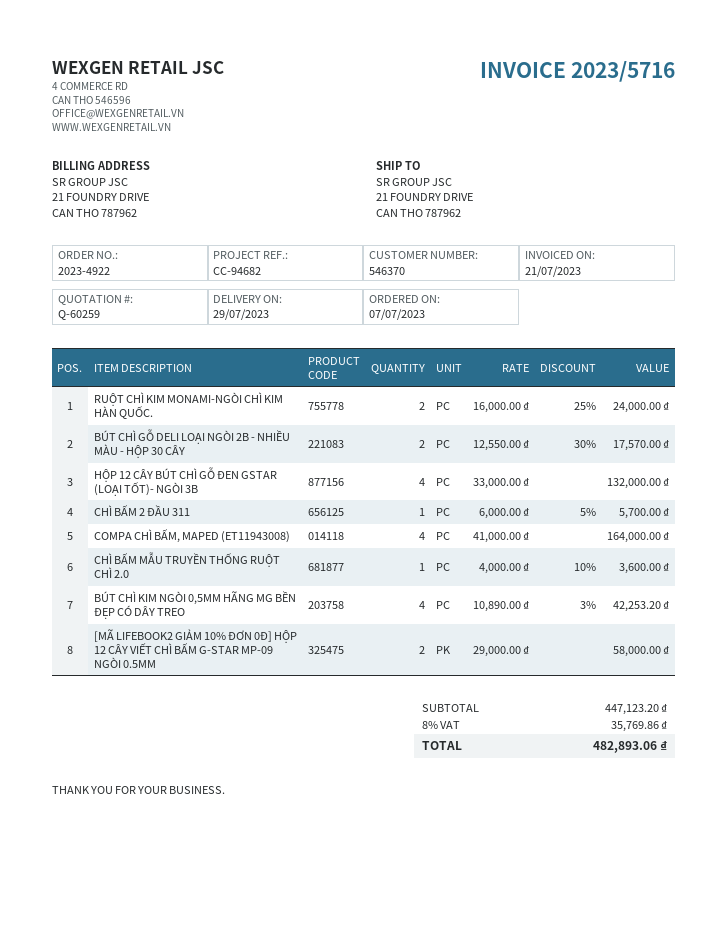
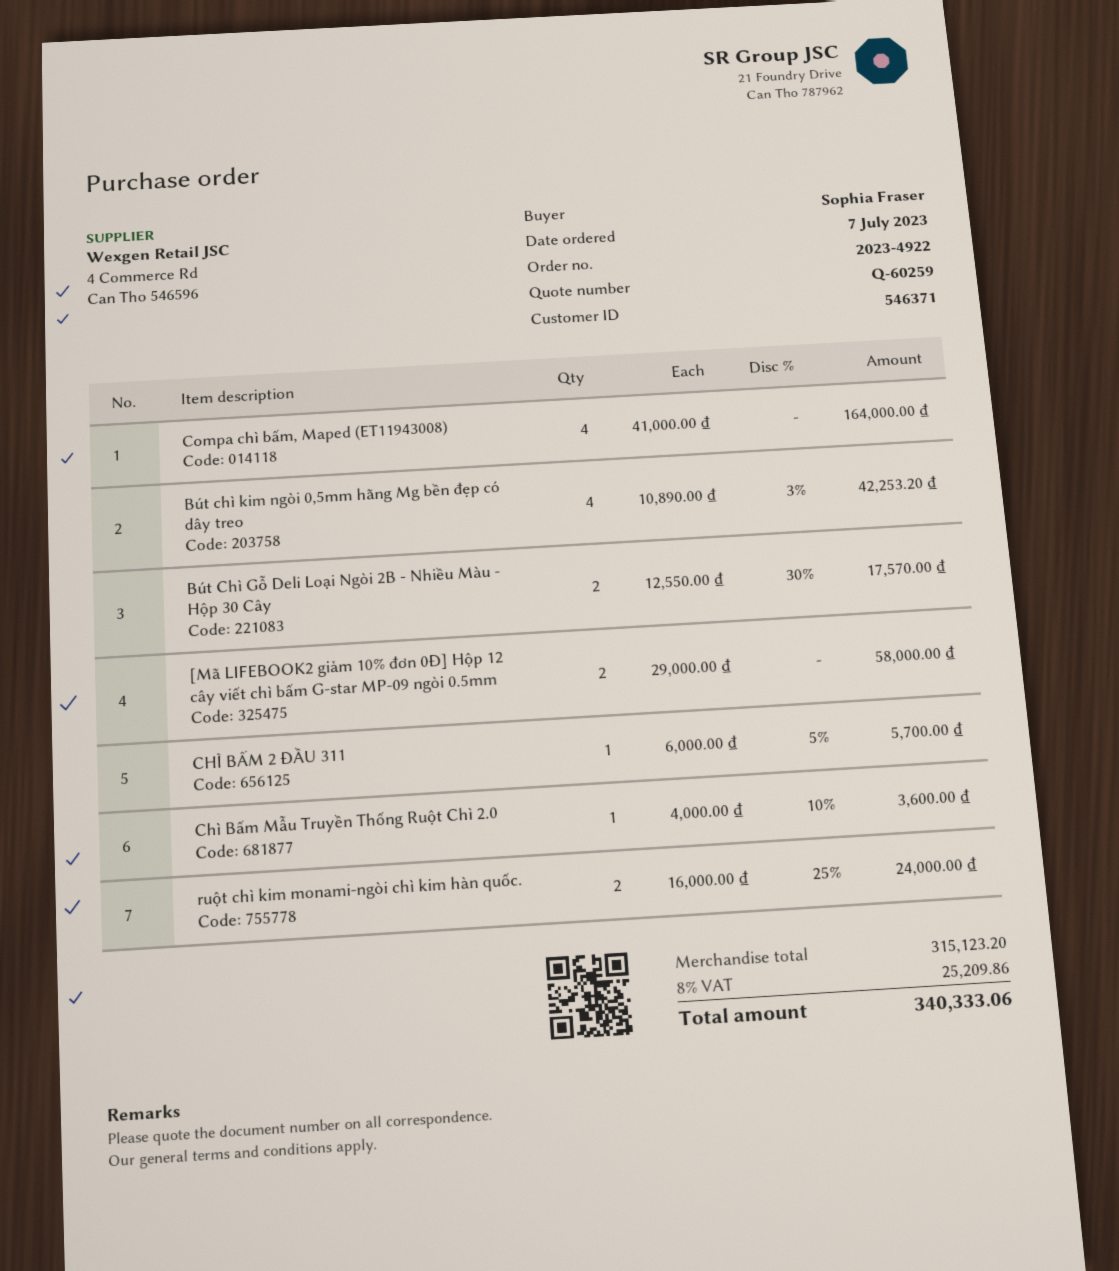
customer number: 546370 -> 546371
HỘP 12 CÂY BÚT CHÌ GỖ ĐEN GSTAR (LOẠI TỐT)- NGÒI 3B: 4 x 33000.00 = 132000.00 -> none
subtotal: 447123.20 -> 315123.20
tax: 8% = 35769.86 -> 8% = 25209.86
total: 482893.06 -> 340333.06

